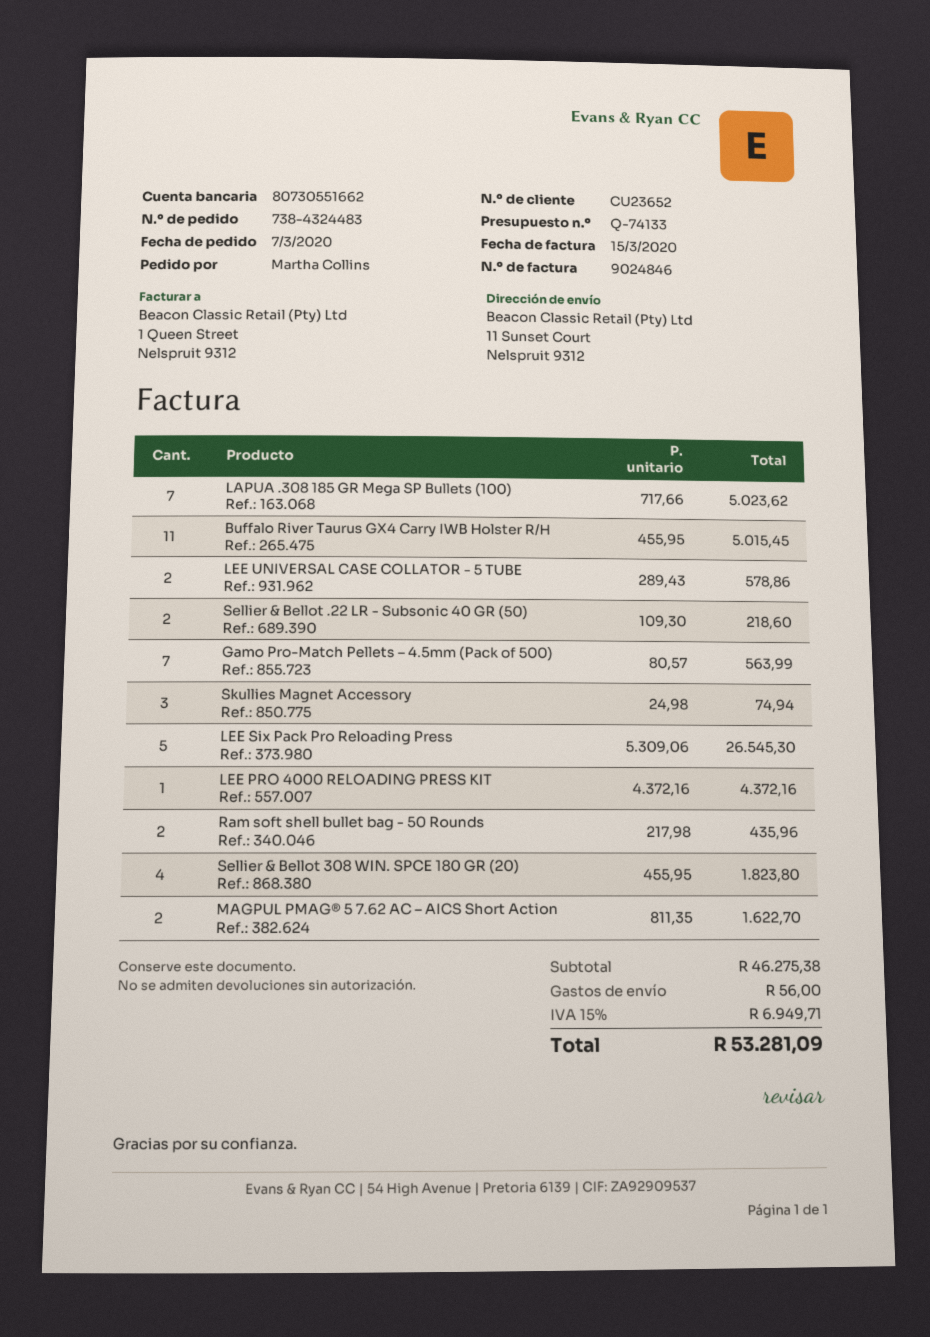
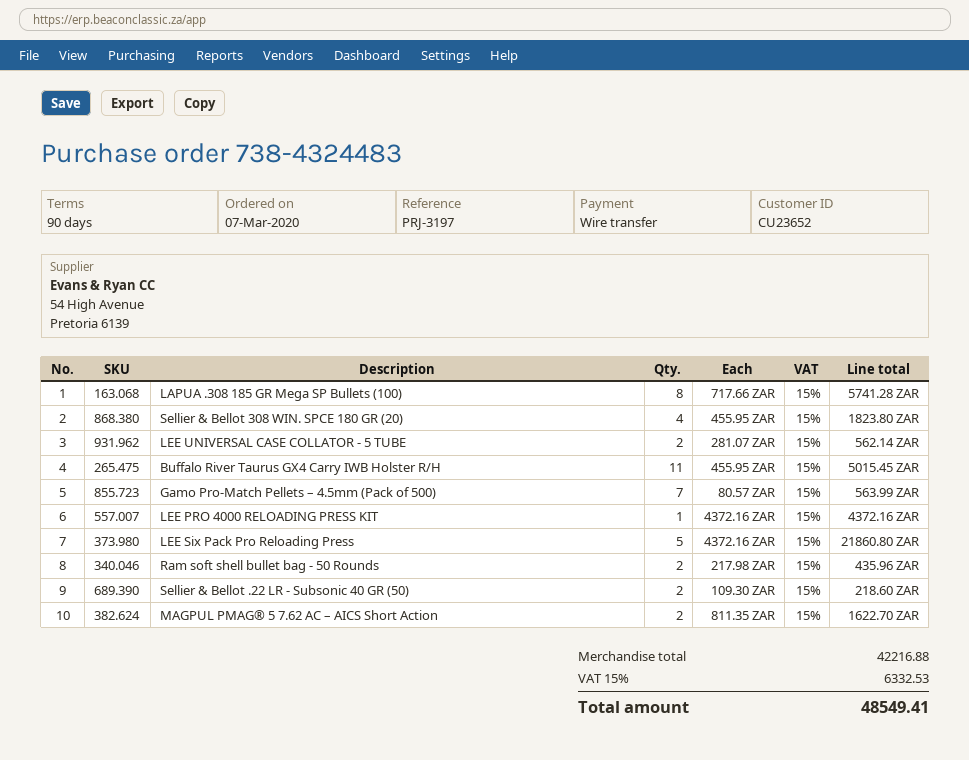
LAPUA .308 185 GR Mega SP Bullets (100): 7 x 717.66 = 5023.62 -> 8 x 717.66 = 5741.28
LEE UNIVERSAL CASE COLLATOR - 5 TUBE: 2 x 289.43 = 578.86 -> 2 x 281.07 = 562.14
Skullies Magnet Accessory: 3 x 24.98 = 74.94 -> none
LEE Six Pack Pro Reloading Press: 5 x 5309.06 = 26545.30 -> 5 x 4372.16 = 21860.80
subtotal: 46275.38 -> 42216.88
shipping: 56.00 -> none
tax: 15% = 6949.71 -> 15% = 6332.53
total: 53281.09 -> 48549.41

